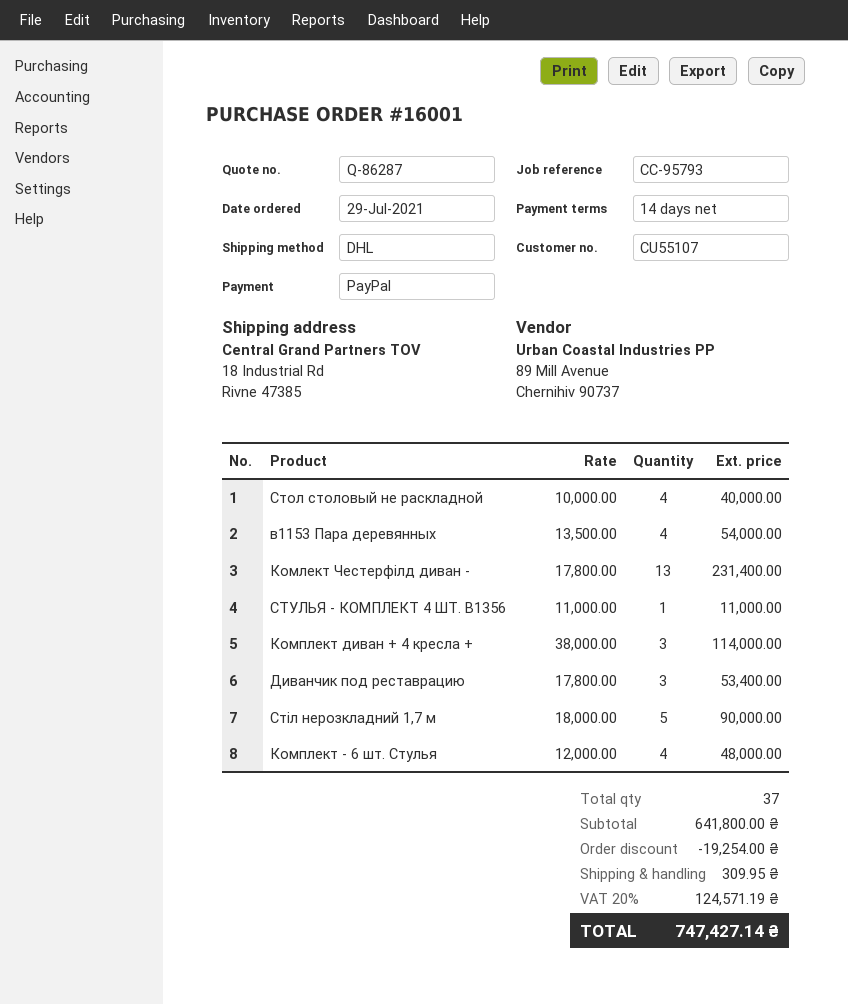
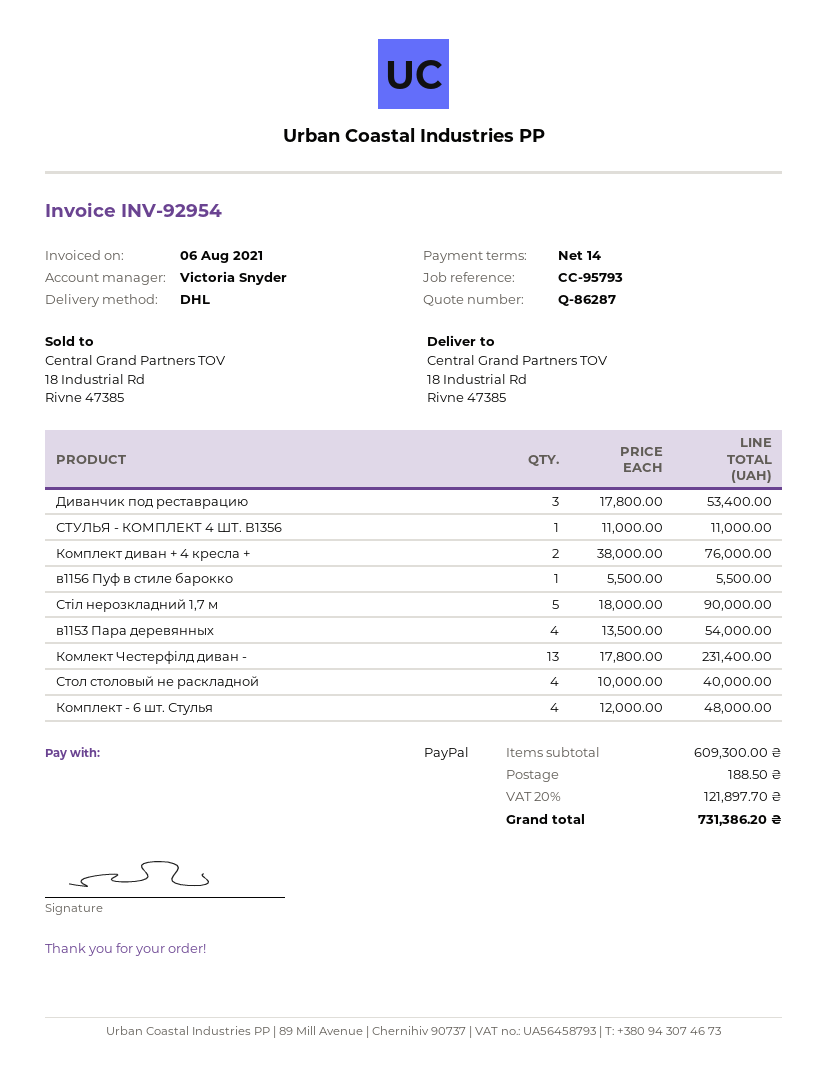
Комплект диван + 4 кресла +: 3 x 38000.00 = 114000.00 -> 2 x 38000.00 = 76000.00
в1156 Пуф в стиле барокко: none -> 1 x 5500.00 = 5500.00
subtotal: 641800.00 -> 609300.00
discount: 19254.00 -> none
shipping: 309.95 -> 188.50
tax: 20% = 124571.19 -> 20% = 121897.70
total: 747427.14 -> 731386.20

